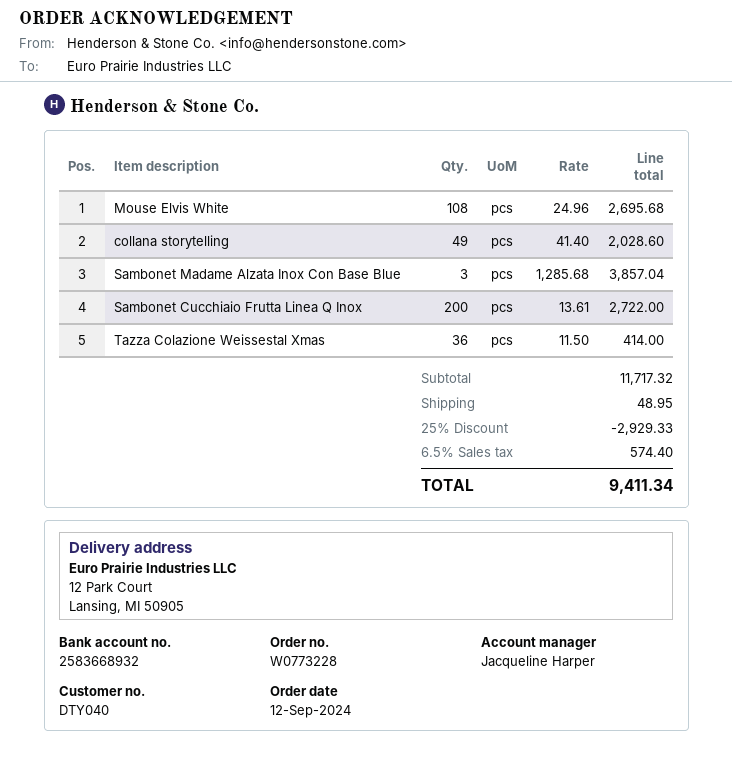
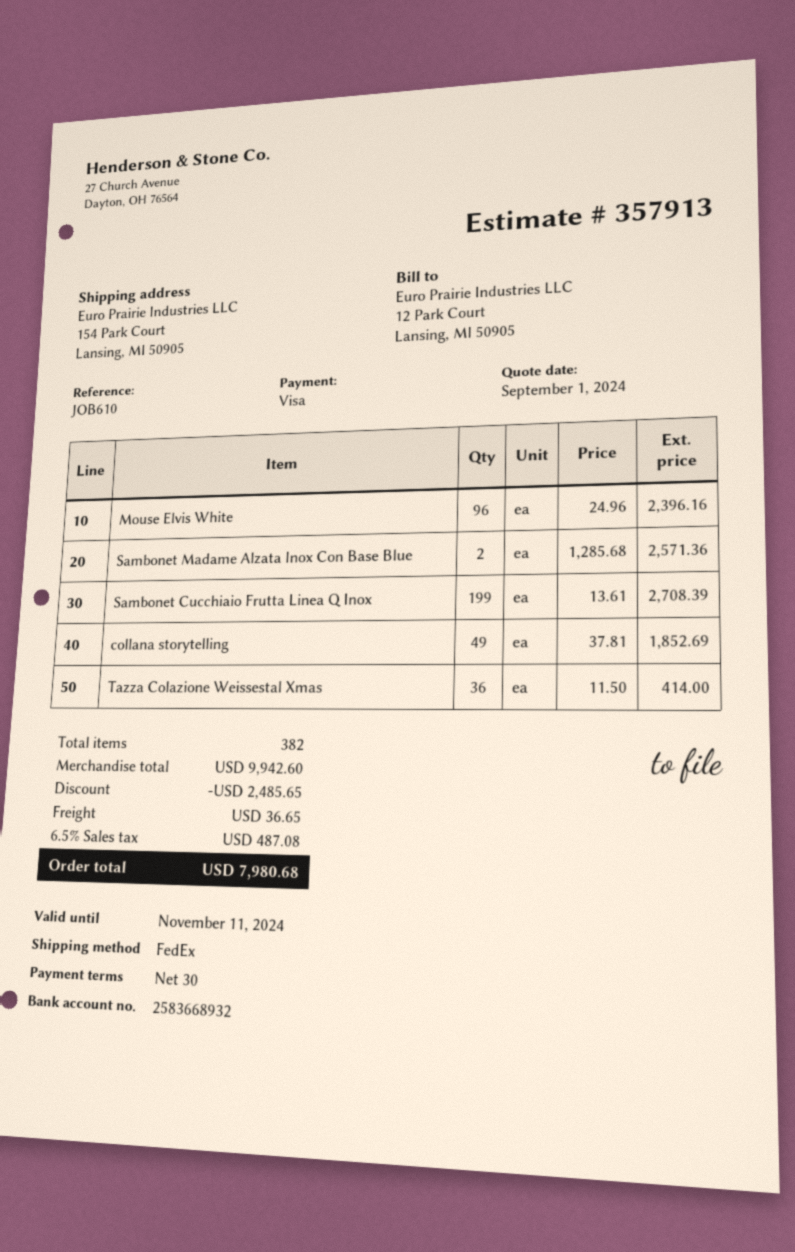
ship to: 12 Park Court, Lansing, MI 50905 -> 154 Park Court, Lansing, MI 50905
Mouse Elvis White: 108 x 24.96 = 2695.68 -> 96 x 24.96 = 2396.16
collana storytelling: 49 x 41.40 = 2028.60 -> 49 x 37.81 = 1852.69
Sambonet Madame Alzata Inox Con Base Blue: 3 x 1285.68 = 3857.04 -> 2 x 1285.68 = 2571.36
Sambonet Cucchiaio Frutta Linea Q Inox: 200 x 13.61 = 2722.00 -> 199 x 13.61 = 2708.39
subtotal: 11717.32 -> 9942.60
discount: 2929.33 -> 2485.65
shipping: 48.95 -> 36.65
tax: 6.5% = 574.40 -> 6.5% = 487.08
total: 9411.34 -> 7980.68

